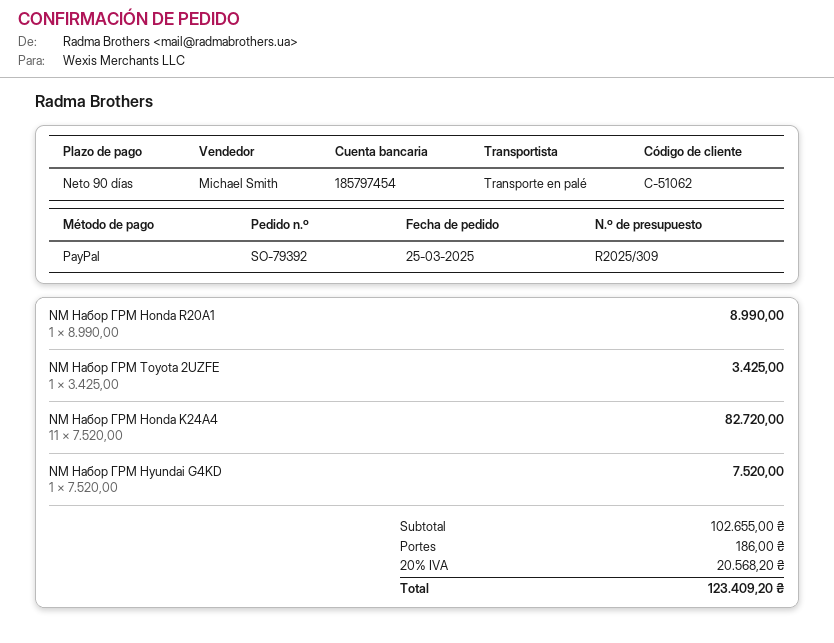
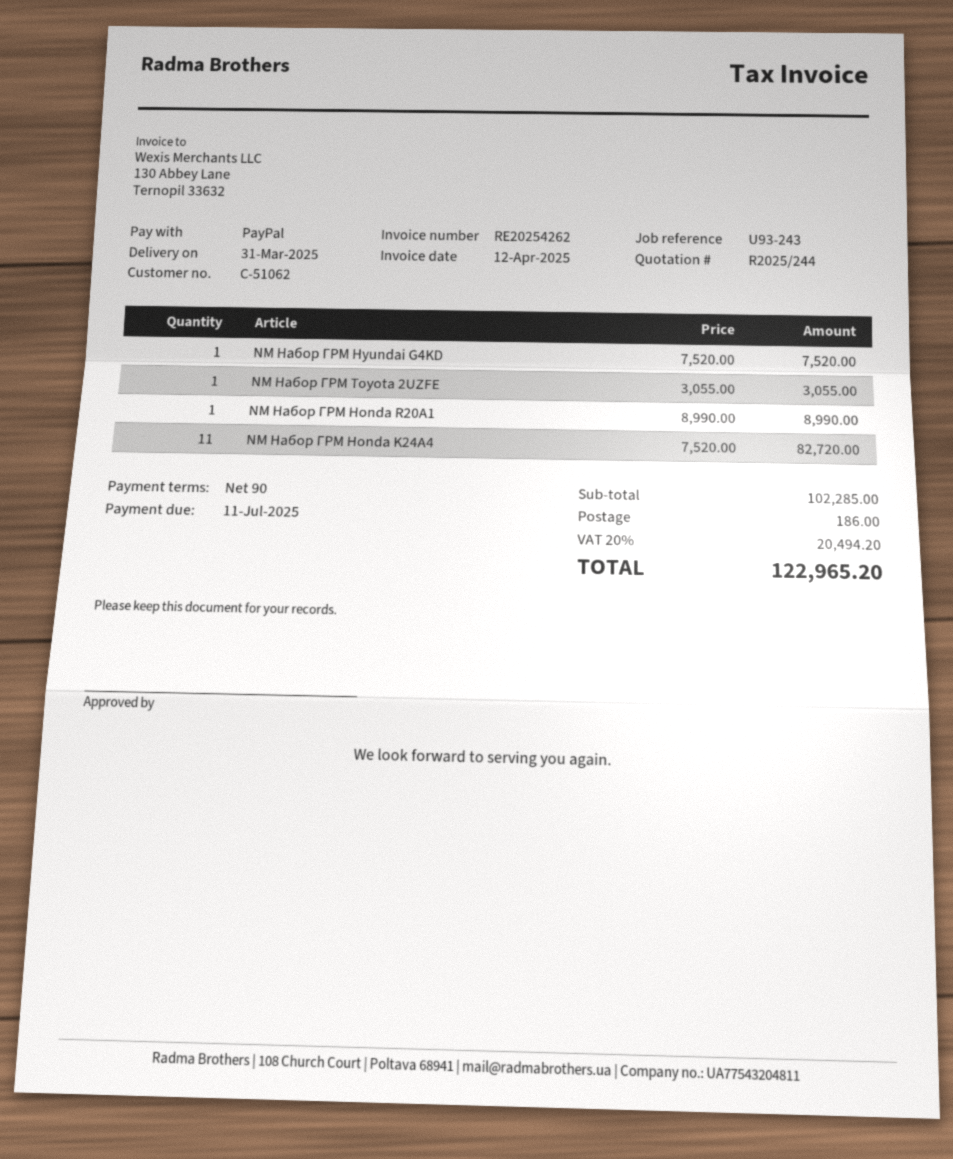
quote number: R2025/309 -> R2025/244
NM Набор ГРМ Toyota 2UZFE: 1 x 3425.00 = 3425.00 -> 1 x 3055.00 = 3055.00
subtotal: 102655.00 -> 102285.00
tax: 20% = 20568.20 -> 20% = 20494.20
total: 123409.20 -> 122965.20

